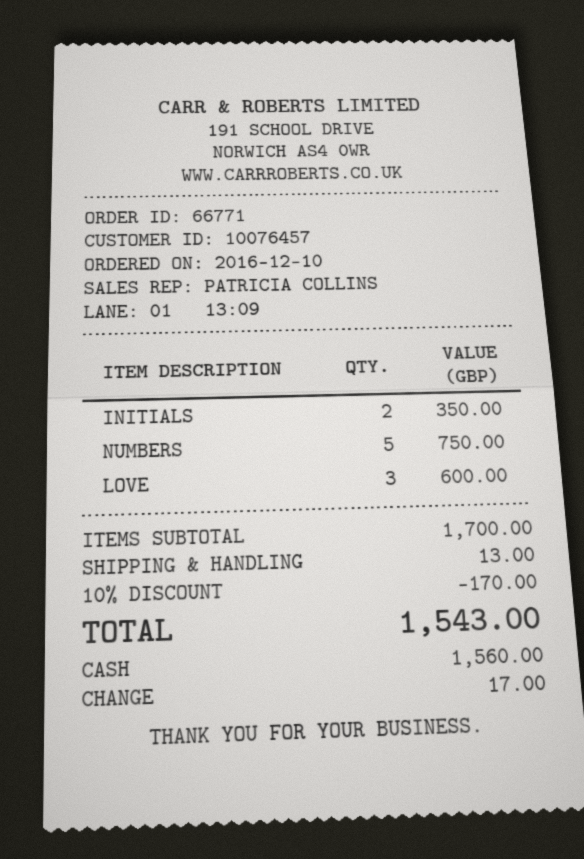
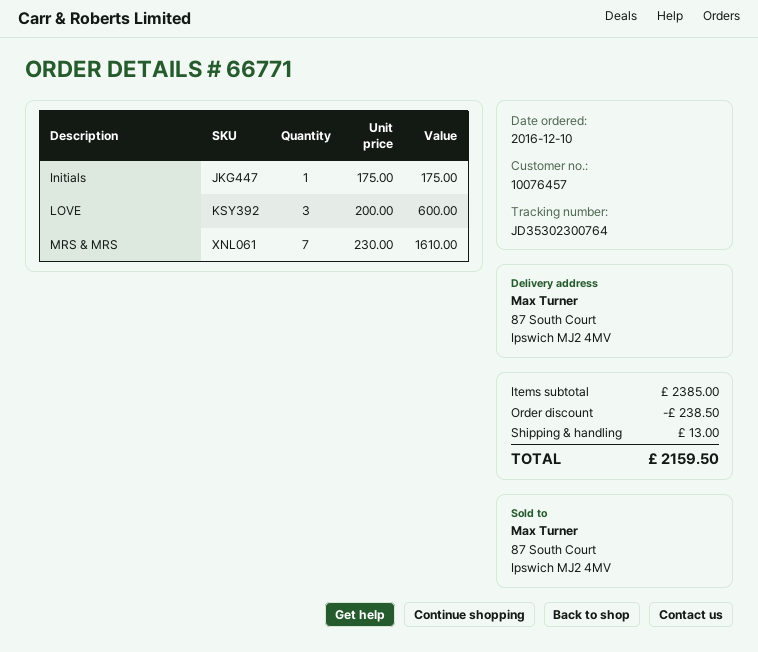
INITIALS: 2 for 350.00 -> 1 for 175.00
NUMBERS: 5 for 750.00 -> none
MRS & MRS: none -> 7 for 1610.00
subtotal: 1700.00 -> 2385.00
discount: 170.00 -> 238.50
total: 1543.00 -> 2159.50

